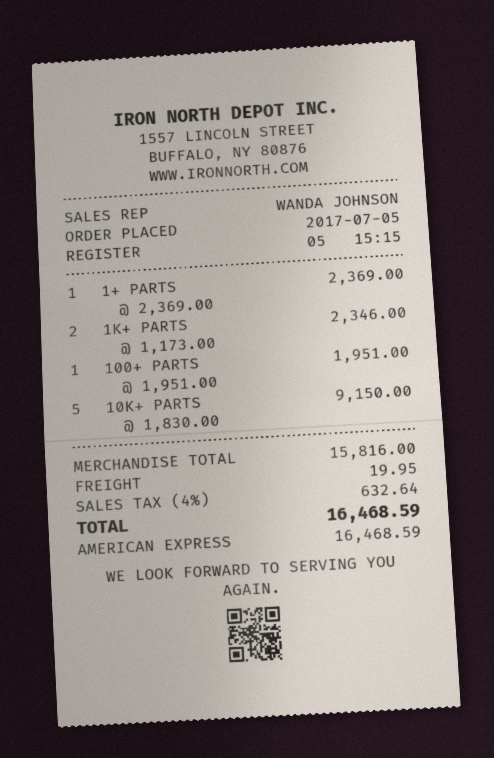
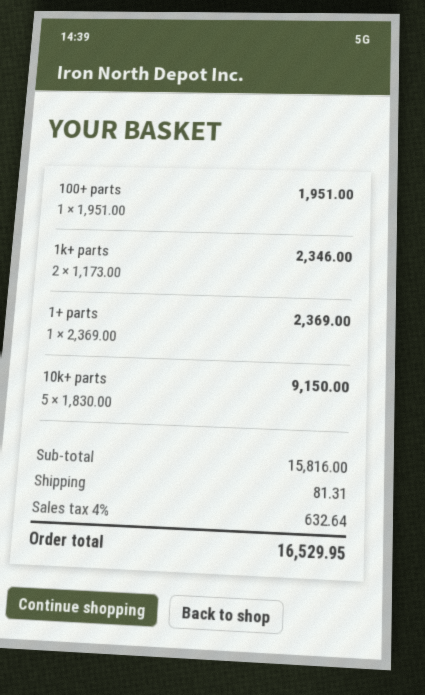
shipping: 19.95 -> 81.31
total: 16468.59 -> 16529.95

